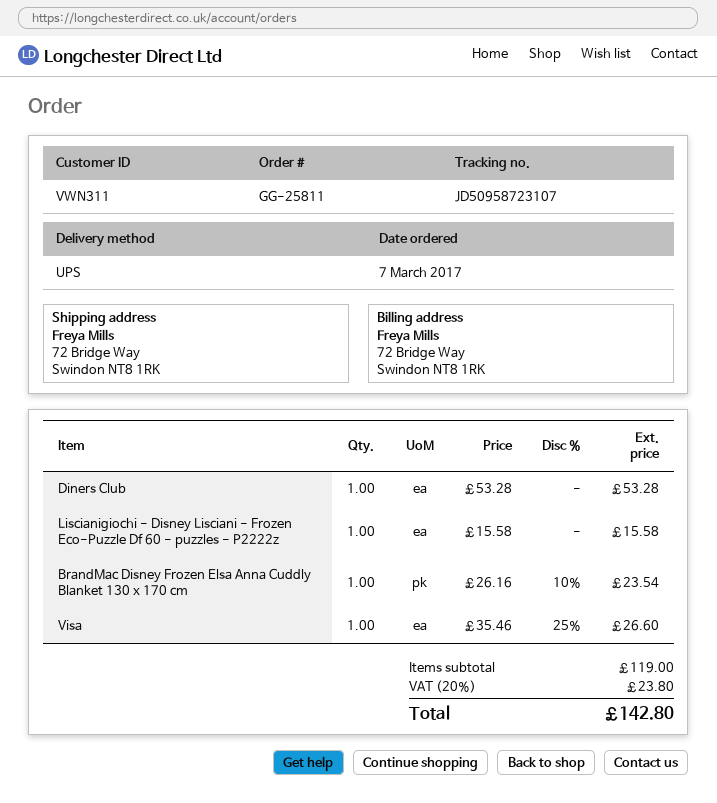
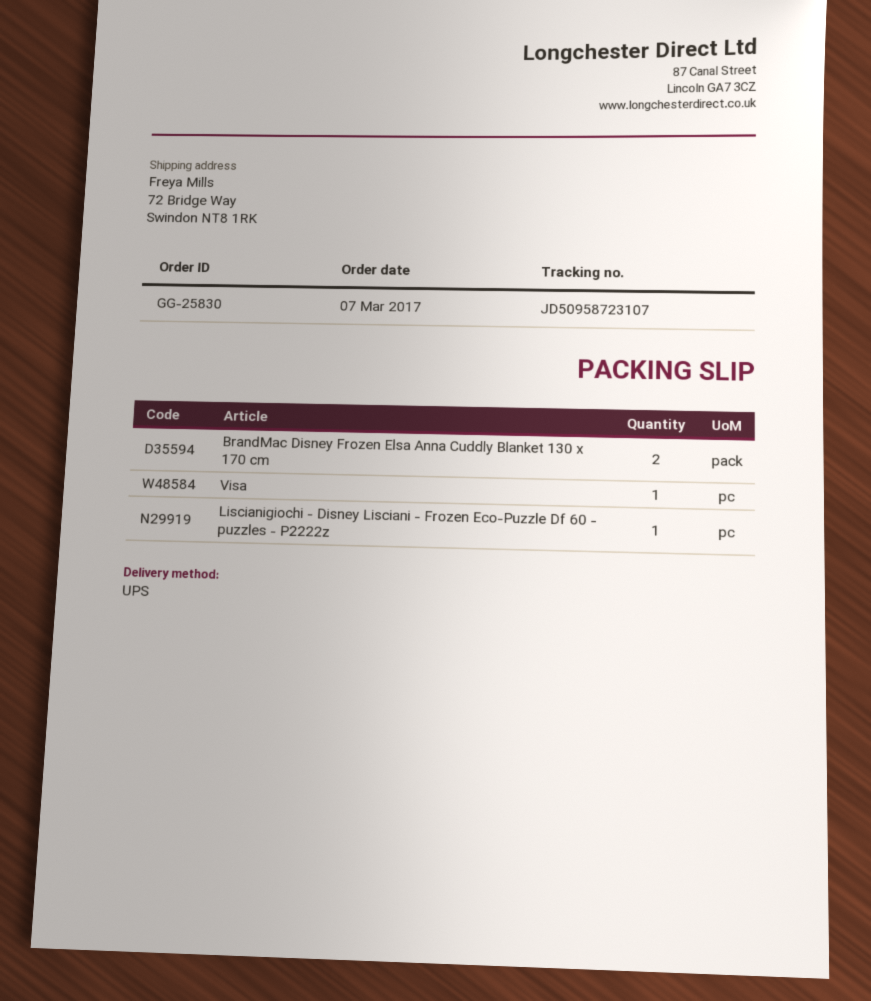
order number: GG-25811 -> GG-25830
Diners Club: 1 -> none
BrandMac Disney Frozen Elsa Anna Cuddly Blanket 130 x 170 cm: 1 -> 2

